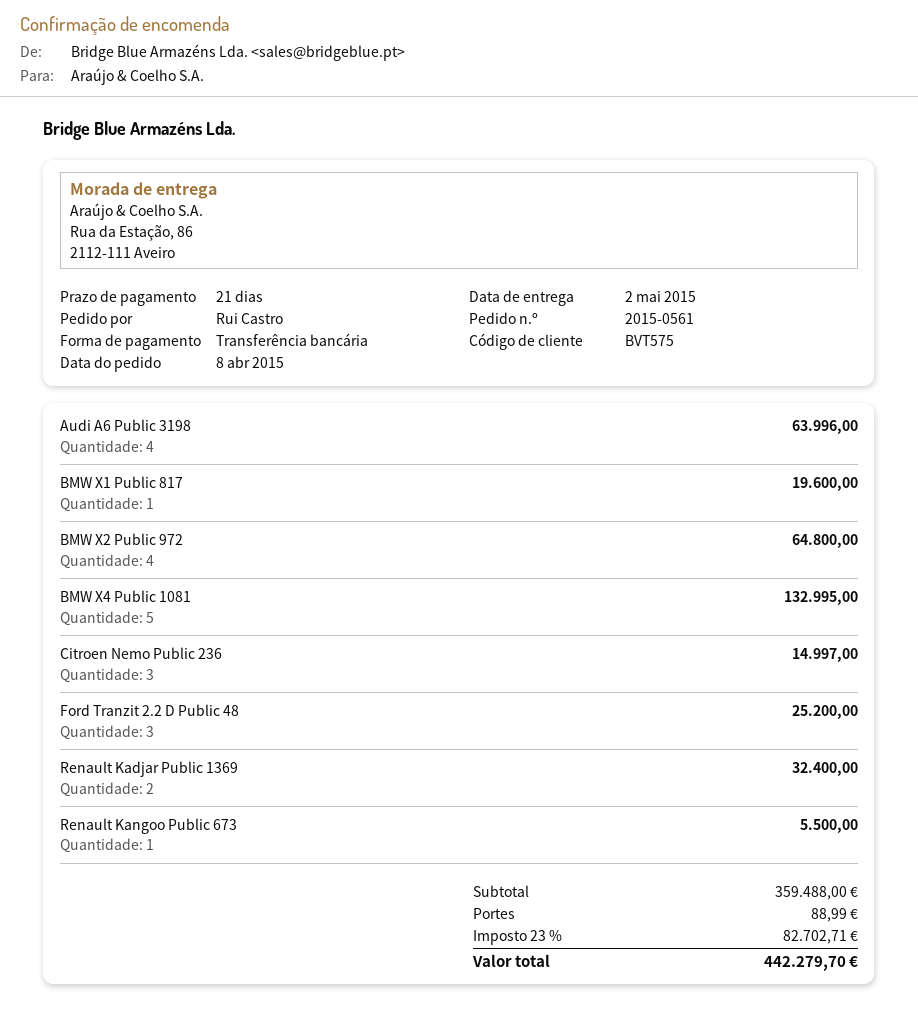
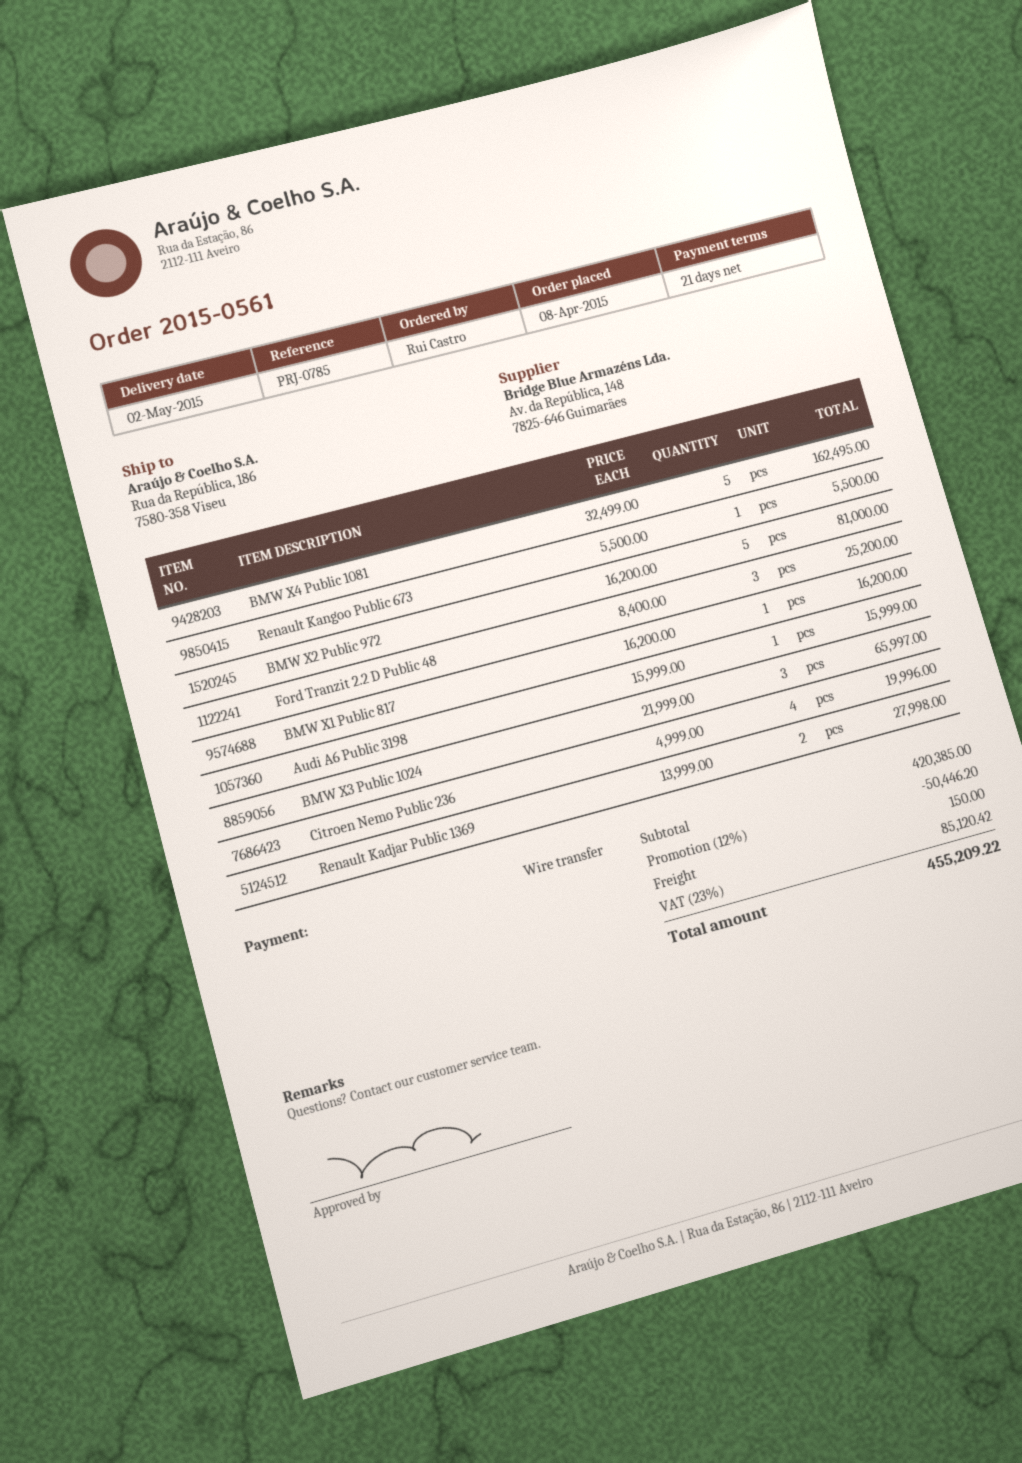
ship to: Rua da Estação, 86, 2112-111 Aveiro -> Rua da República, 186, 7580-358 Viseu
Audi A6 Public 3198: 4 for 63996.00 -> 1 for 15999.00
BMW X1 Public 817: 1 for 19600.00 -> 1 for 16200.00
BMW X2 Public 972: 4 for 64800.00 -> 5 for 81000.00
BMW X4 Public 1081: 5 for 132995.00 -> 5 for 162495.00
Citroen Nemo Public 236: 3 for 14997.00 -> 4 for 19996.00
Renault Kadjar Public 1369: 2 for 32400.00 -> 2 for 27998.00
BMW X3 Public 1024: none -> 3 for 65997.00
subtotal: 359488.00 -> 420385.00
discount: none -> 12% = 50446.20
shipping: 88.99 -> 150.00
tax: 23% = 82702.71 -> 23% = 85120.42
total: 442279.70 -> 455209.22

